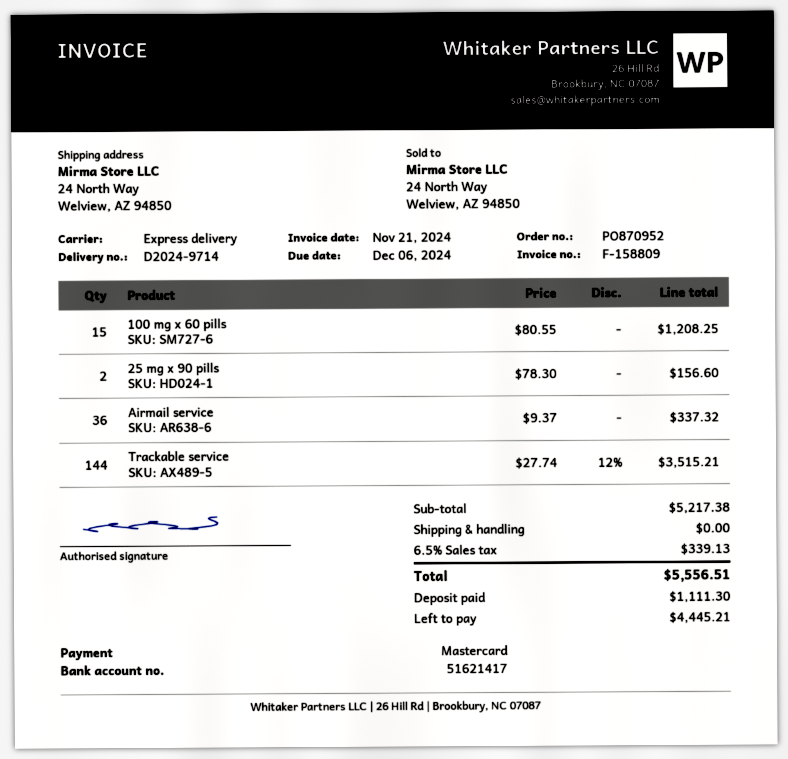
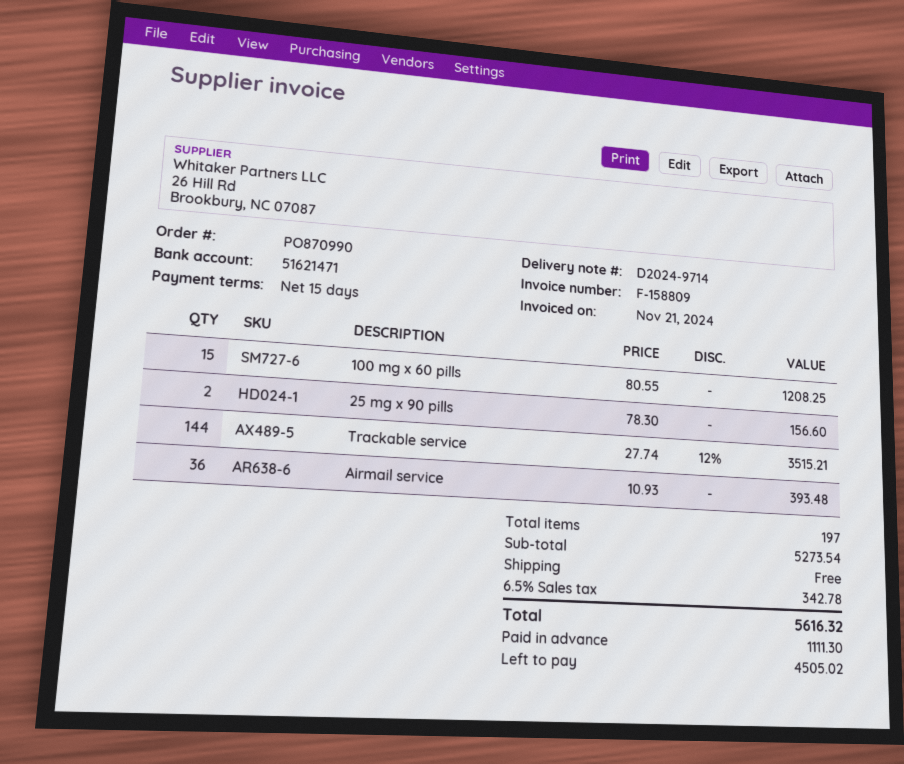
order number: PO870952 -> PO870990
bank account: 51621417 -> 51621471
Airmail service: 36 x 9.37 = 337.32 -> 36 x 10.93 = 393.48
subtotal: 5217.38 -> 5273.54
tax: 6.5% = 339.13 -> 6.5% = 342.78
total: 5556.51 -> 5616.32
balance: 4445.21 -> 4505.02

